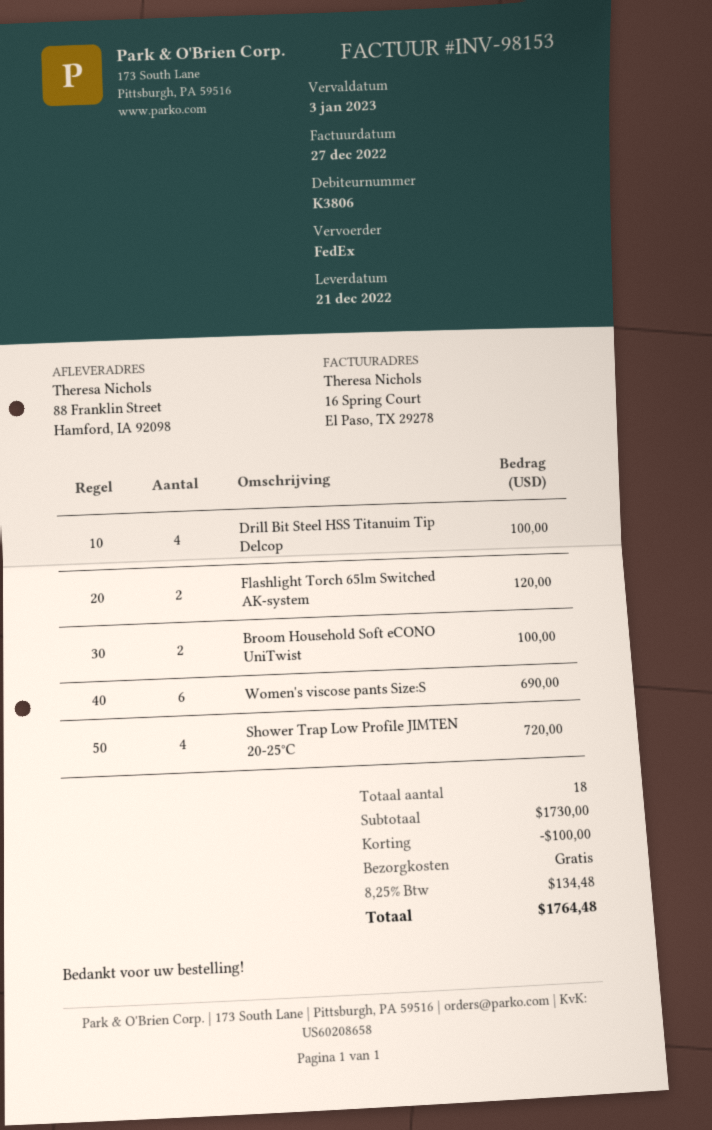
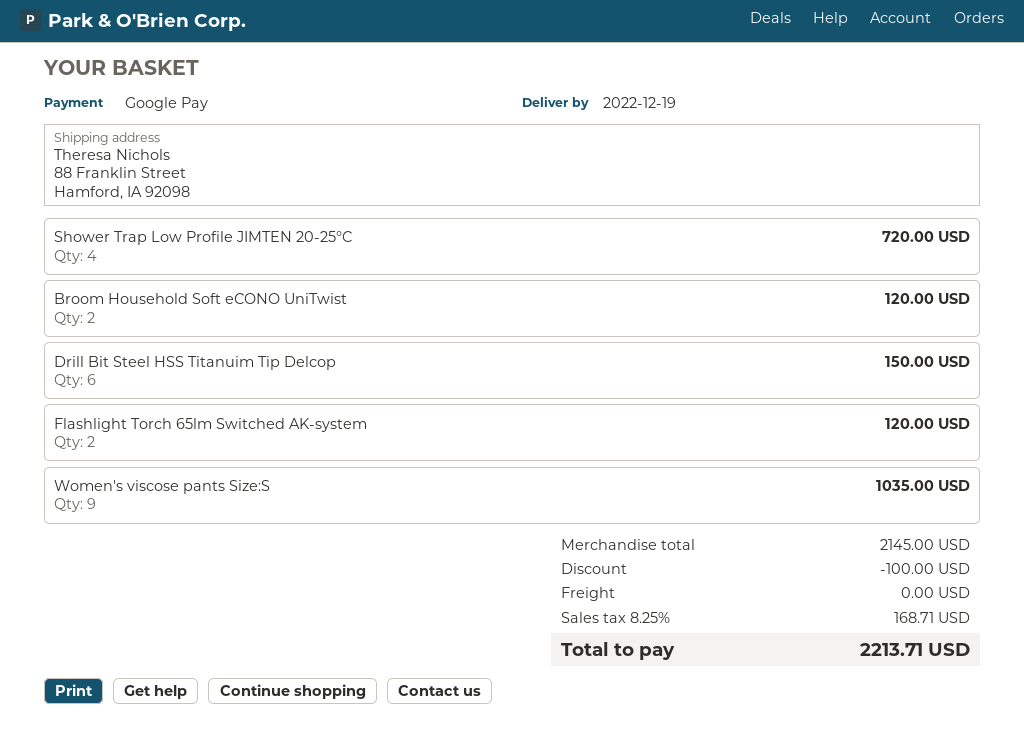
delivery date: 2022-12-21 -> 2022-12-19
Drill Bit Steel HSS Titanuim Tip Delcop: 4 for 100.00 -> 6 for 150.00
Broom Household Soft eCONO UniTwist: 2 for 100.00 -> 2 for 120.00
Women's viscose pants Size:S: 6 for 690.00 -> 9 for 1035.00
subtotal: 1730.00 -> 2145.00
tax: 8.25% = 134.48 -> 8.25% = 168.71
total: 1764.48 -> 2213.71

